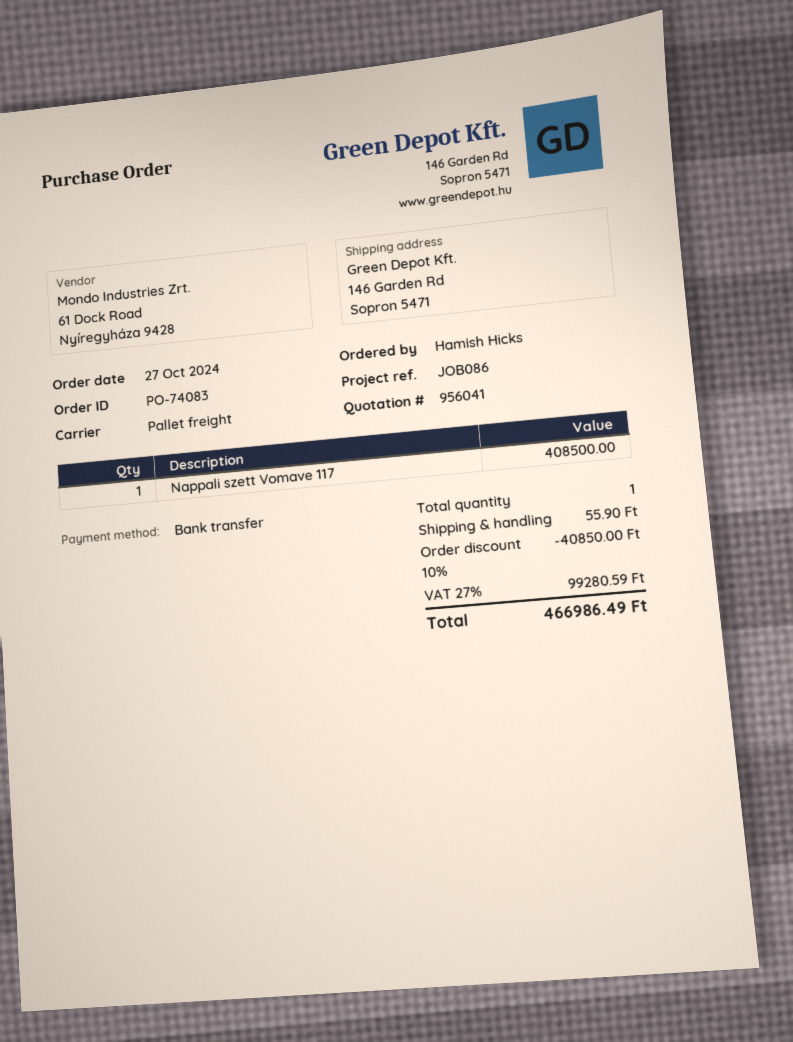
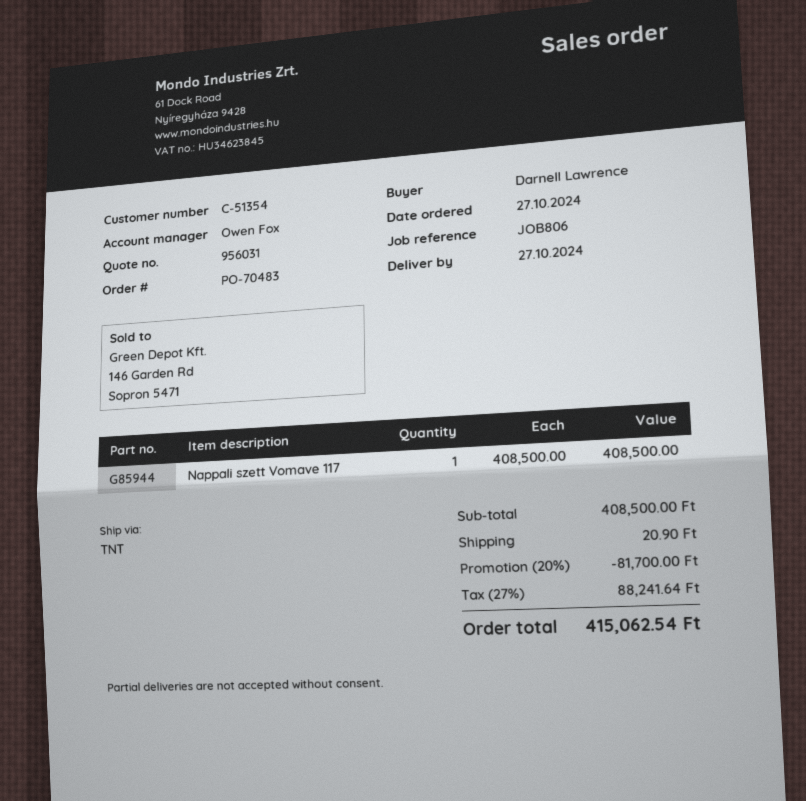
quote number: 956041 -> 956031
order number: PO-74083 -> PO-70483
reference: JOB086 -> JOB806
ordered by: Hamish Hicks -> Darnell Lawrence
shipping method: pallet freight -> TNT
discount: 10% = 40850.00 -> 20% = 81700.00
shipping: 55.90 -> 20.90
tax: 27% = 99280.59 -> 27% = 88241.64
total: 466986.49 -> 415062.54

